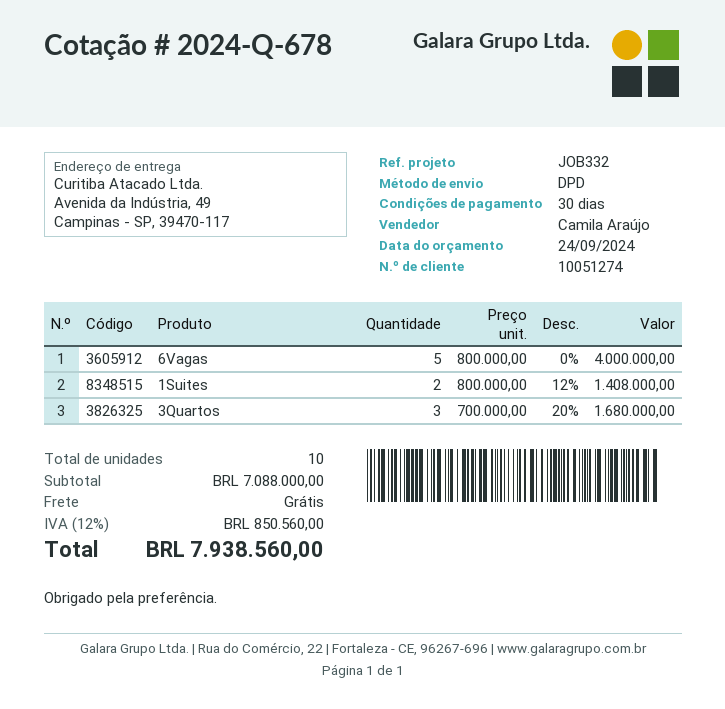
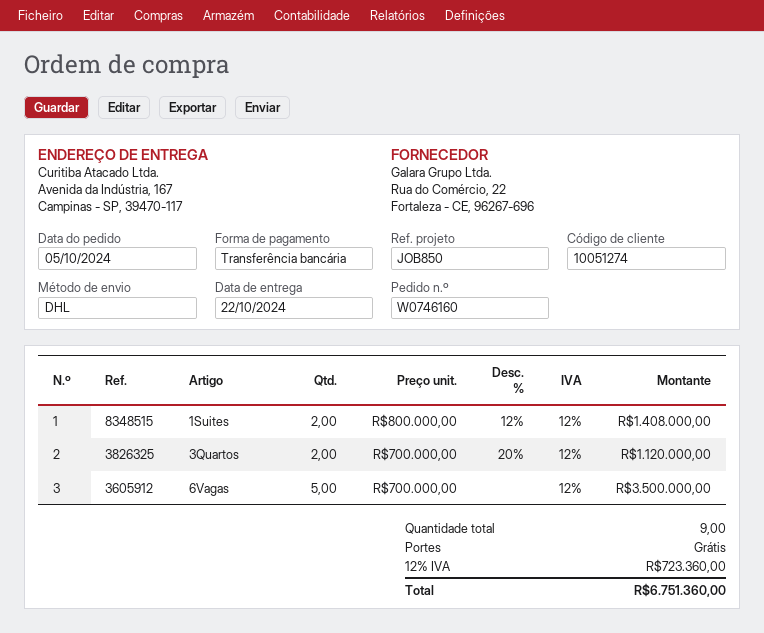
reference: JOB332 -> JOB850
shipping method: DPD -> DHL
ship to: Avenida da Indústria, 49, Campinas - SP, 39470-117 -> Avenida da Indústria, 167, Campinas - SP, 39470-117
6Vagas: 5 x 800000.00 = 4000000.00 -> 5 x 700000.00 = 3500000.00
3Quartos: 3 x 700000.00 - 20% = 1680000.00 -> 2 x 700000.00 - 20% = 1120000.00
total quantity: 10 -> 9
tax: 12% = 850560.00 -> 12% = 723360.00
total: 7938560.00 -> 6751360.00

